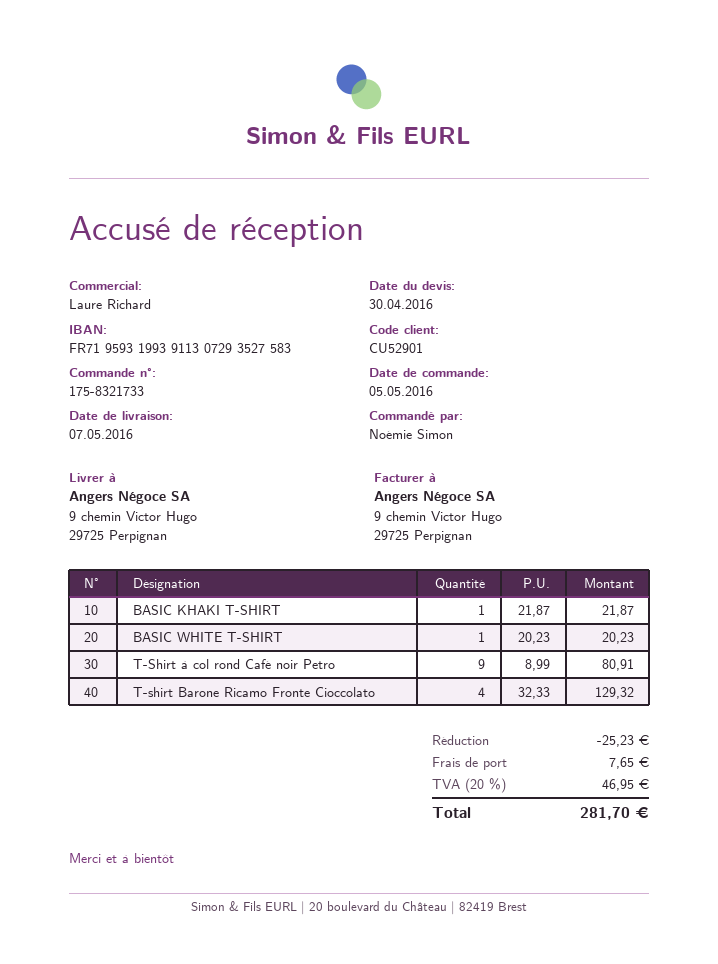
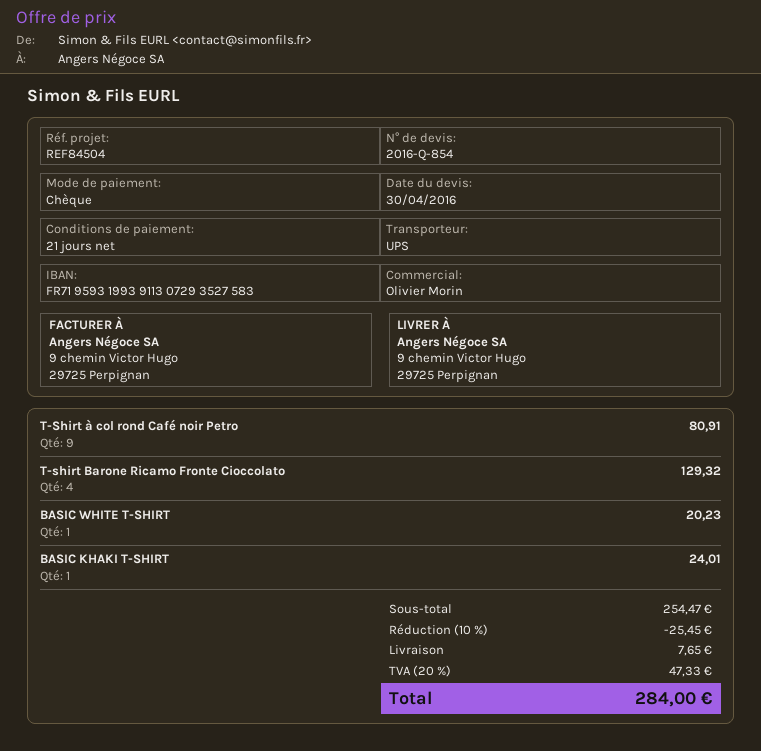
sales rep: Laure Richard -> Olivier Morin
BASIC KHAKI T-SHIRT: 1 for 21.87 -> 1 for 24.01
discount: 25.23 -> 25.45
tax: 20% = 46.95 -> 20% = 47.33
total: 281.70 -> 284.00

